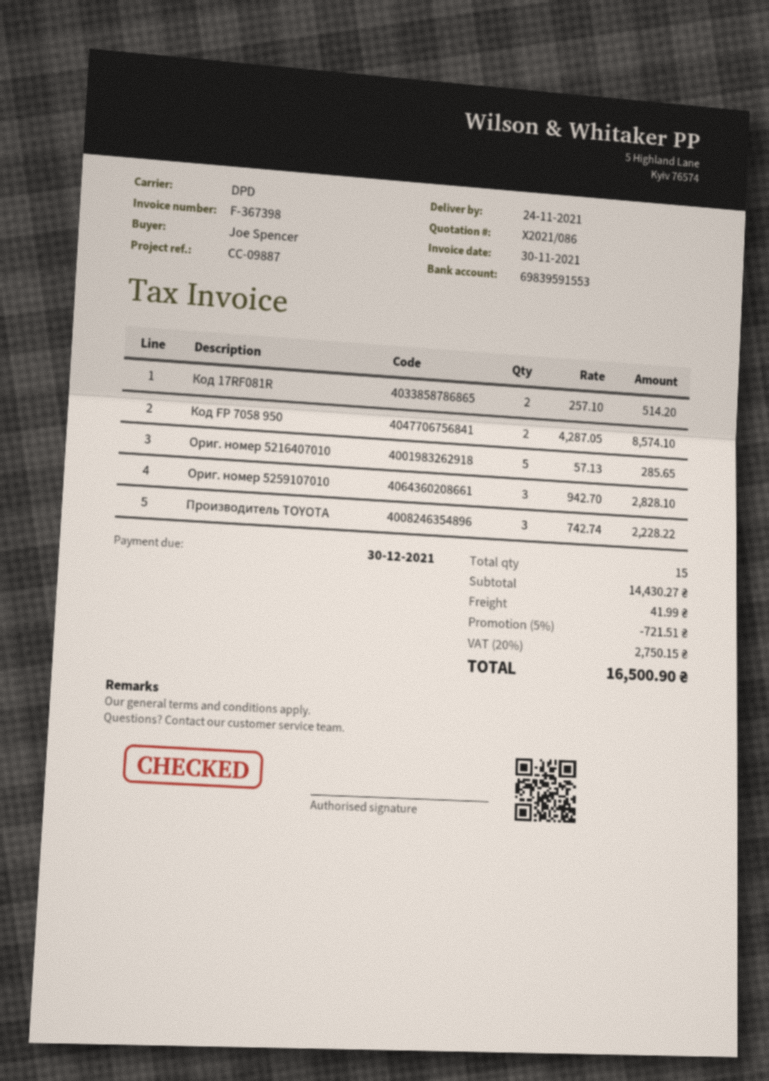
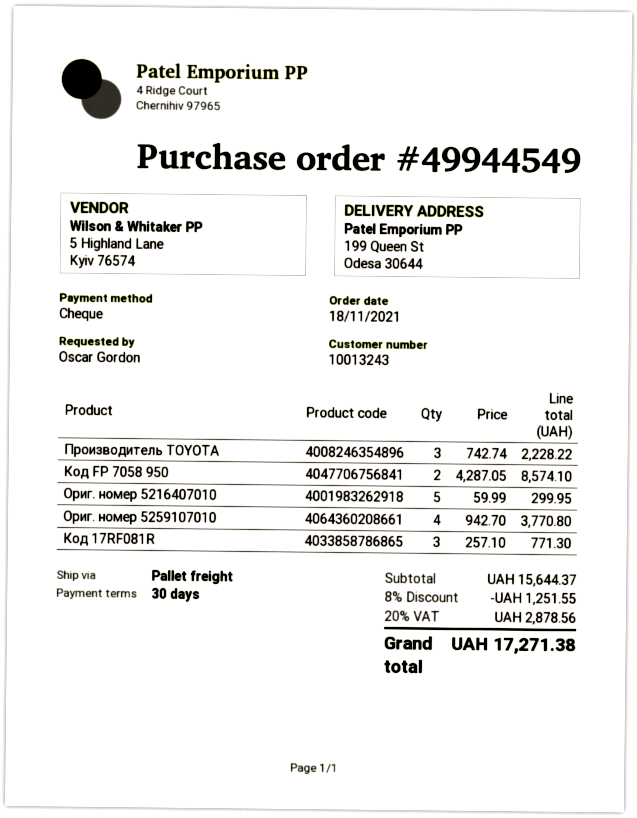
ordered by: Joe Spencer -> Oscar Gordon
shipping method: DPD -> pallet freight
Код 17RF081R: 2 x 257.10 = 514.20 -> 3 x 257.10 = 771.30
Ориг. номер 5216407010: 5 x 57.13 = 285.65 -> 5 x 59.99 = 299.95
Ориг. номер 5259107010: 3 x 942.70 = 2828.10 -> 4 x 942.70 = 3770.80
subtotal: 14430.27 -> 15644.37
discount: 5% = 721.51 -> 8% = 1251.55
shipping: 41.99 -> none
tax: 20% = 2750.15 -> 20% = 2878.56
total: 16500.90 -> 17271.38

